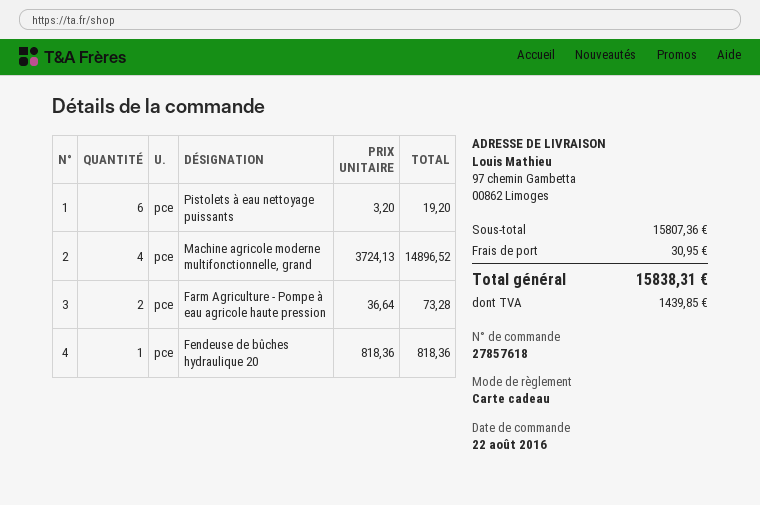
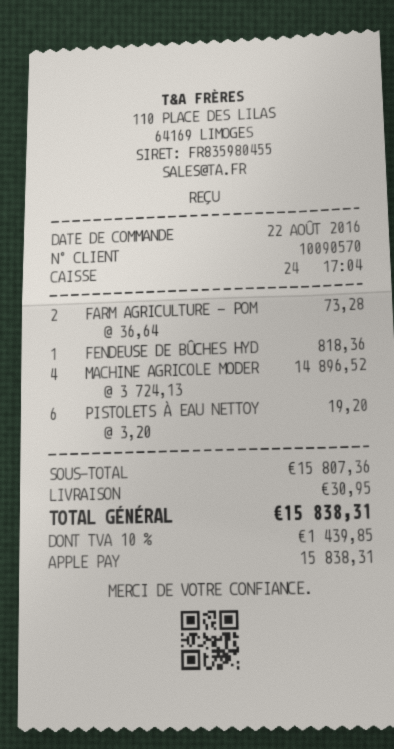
payment method: gift card -> Apple Pay

